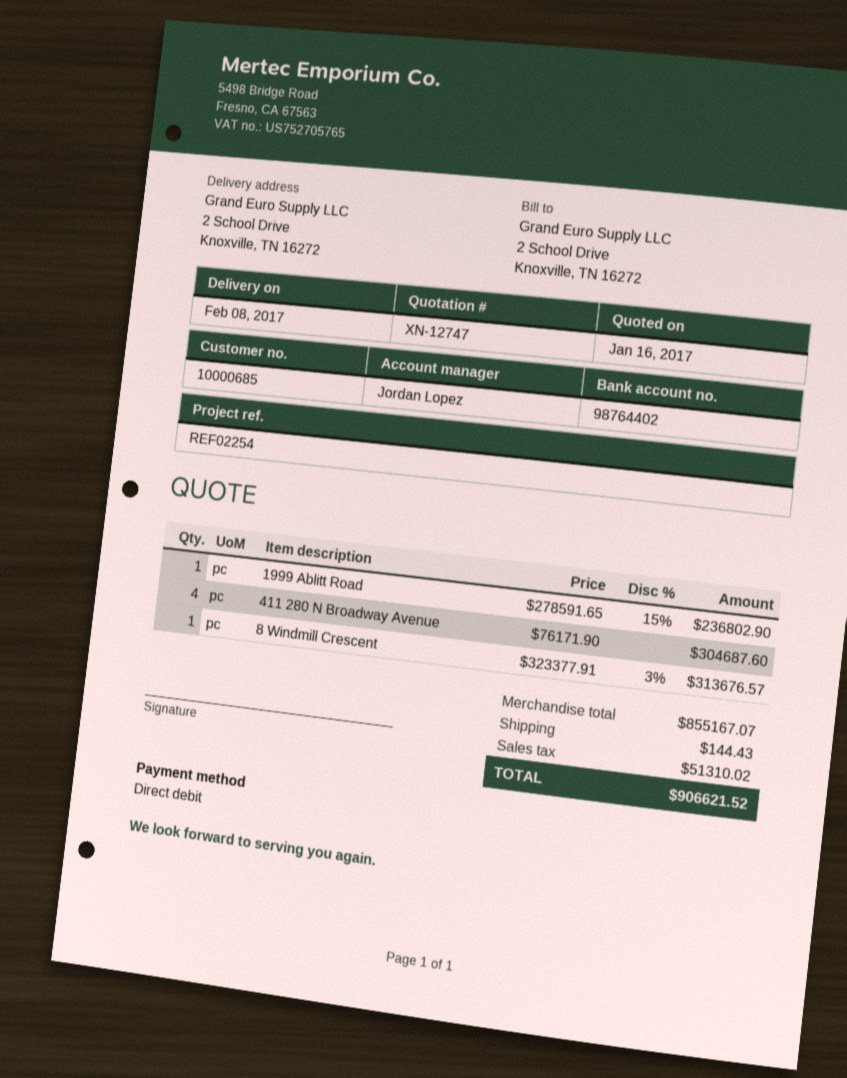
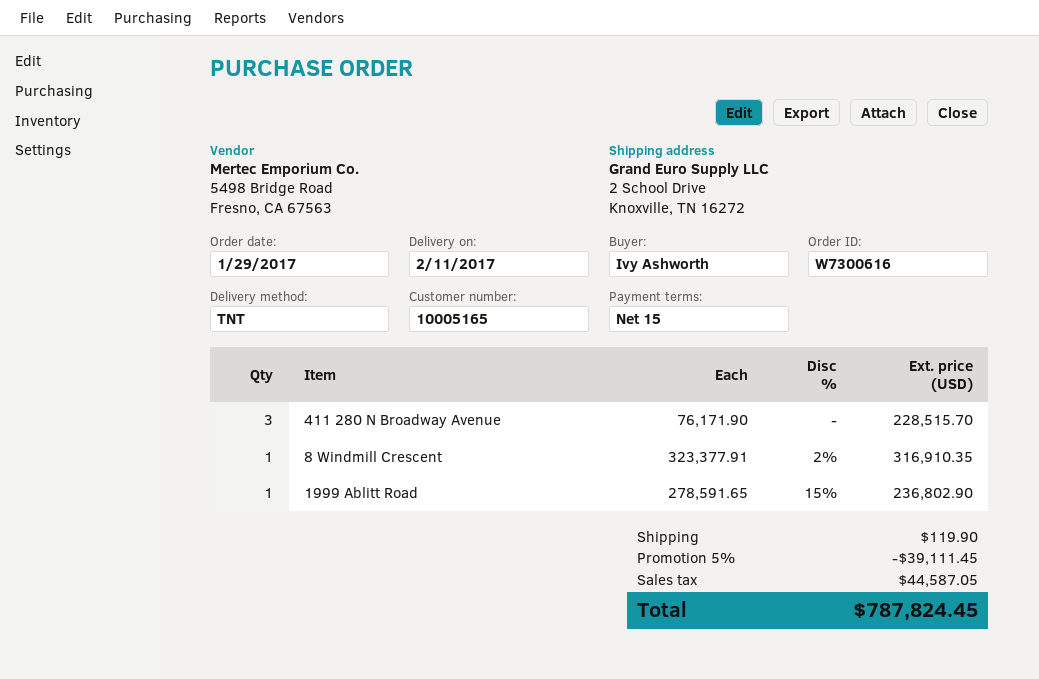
delivery date: 2017-02-08 -> 2017-02-11
customer number: 10000685 -> 10005165
411 280 N Broadway Avenue: 4 x 76171.90 = 304687.60 -> 3 x 76171.90 = 228515.70
8 Windmill Crescent: 1 x 323377.91 - 3% = 313676.57 -> 1 x 323377.91 - 2% = 316910.35
discount: none -> 5% = 39111.45
shipping: 144.43 -> 119.90
tax: 51310.02 -> 44587.05
total: 906621.52 -> 787824.45

